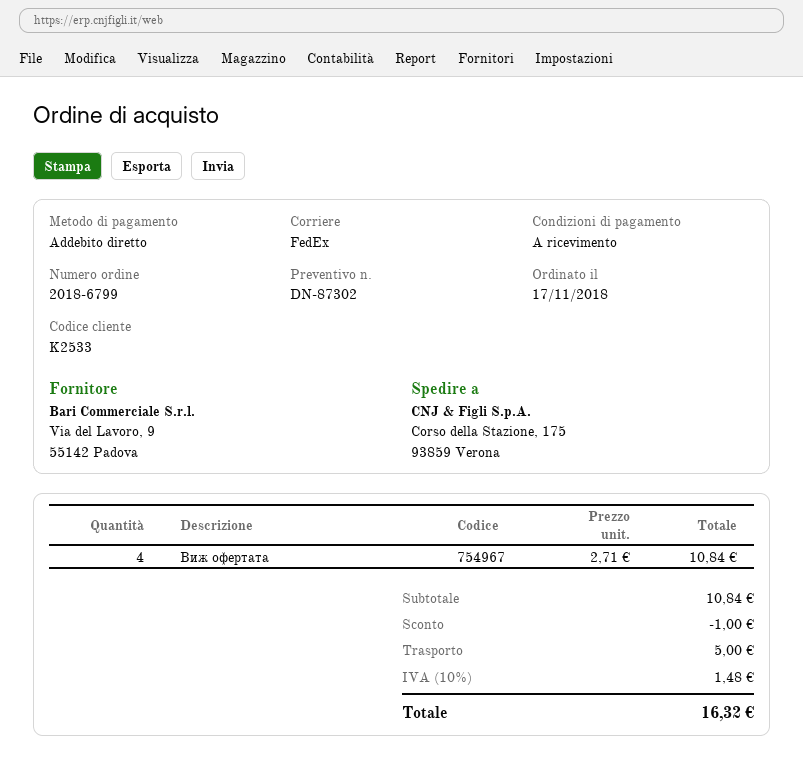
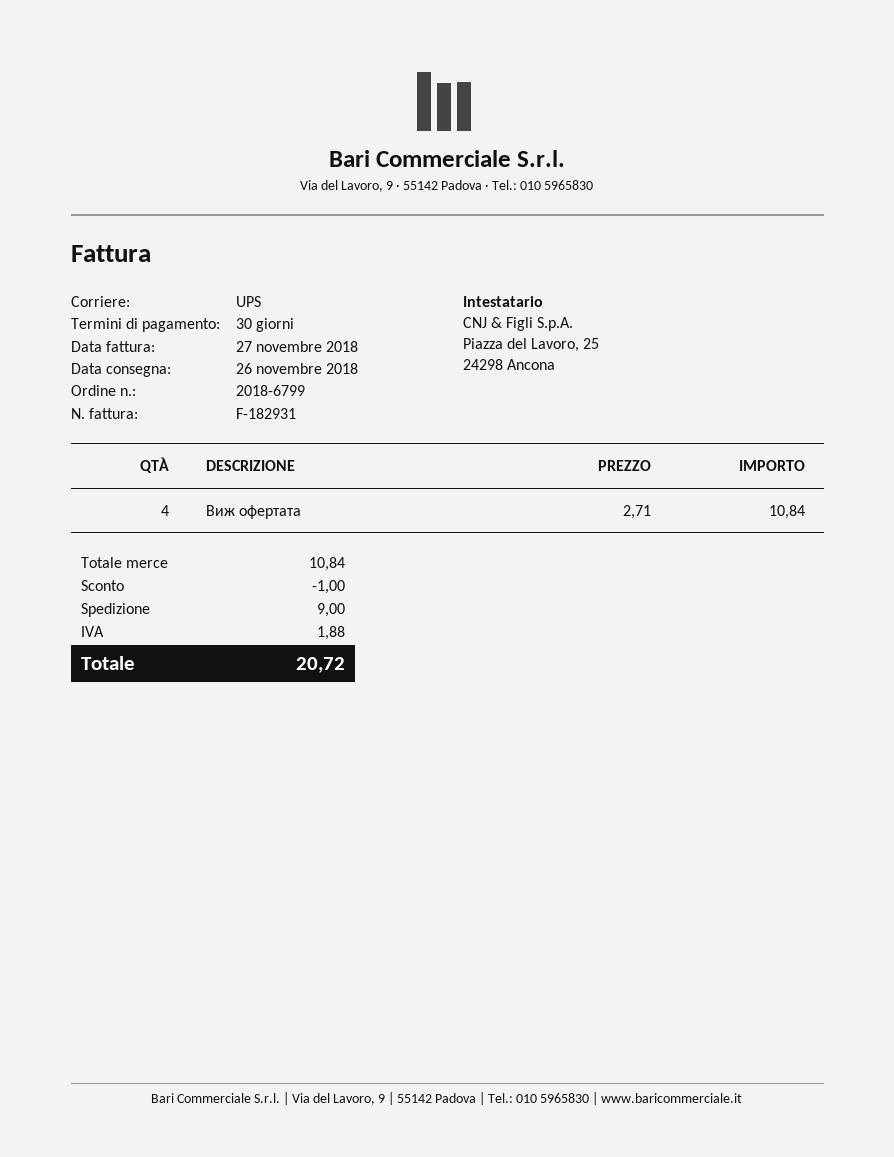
payment terms: on receipt -> 30 days
shipping method: FedEx -> UPS
shipping: 5.00 -> 9.00
tax: 1.48 -> 1.88
total: 16.32 -> 20.72

